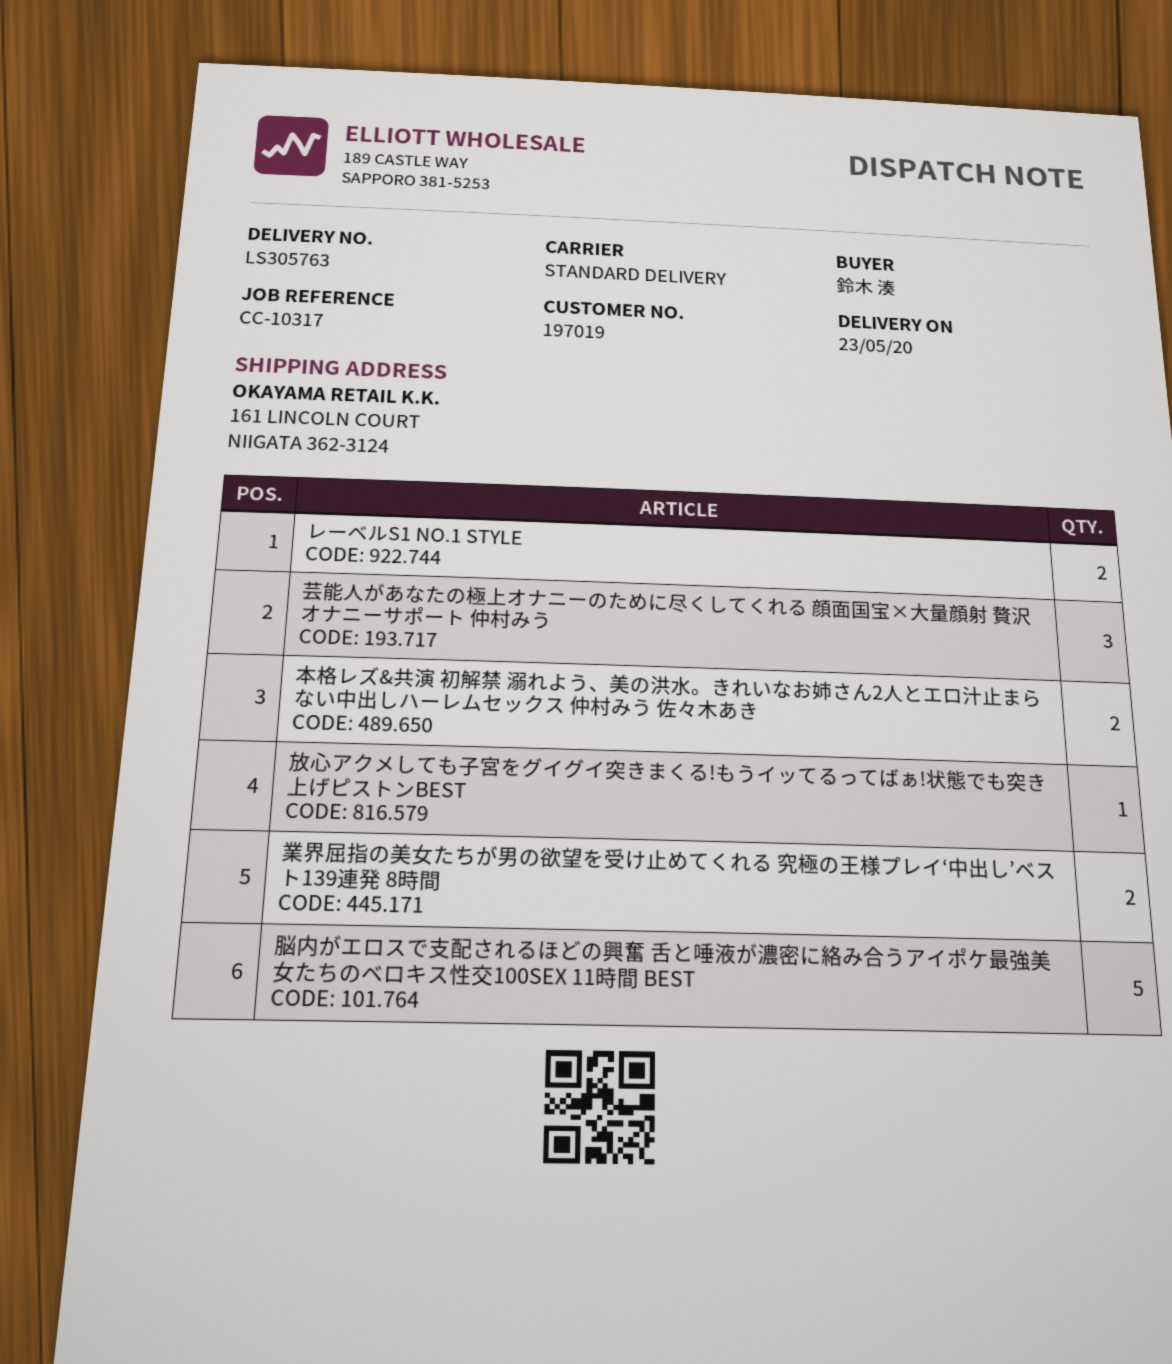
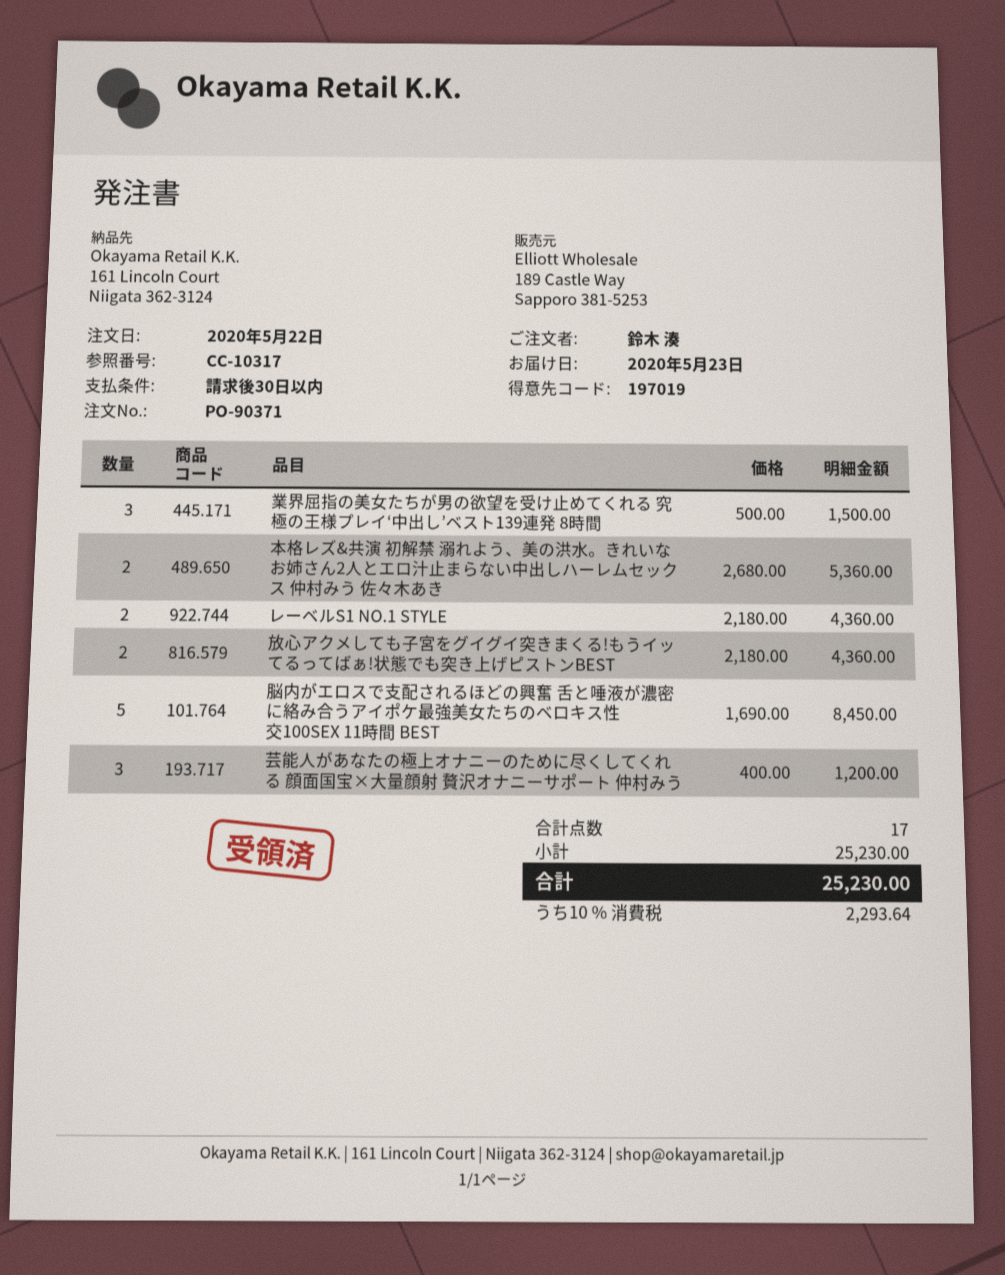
放心アクメしても子宮をグイグイ突きまくる!もうイッてるってばぁ!状態でも突き上げピストンBEST: 1 -> 2
業界屈指の美女たちが男の欲望を受け止めてくれる 究極の王様プレイ‘中出し’ベスト139連発 8時間: 2 -> 3

